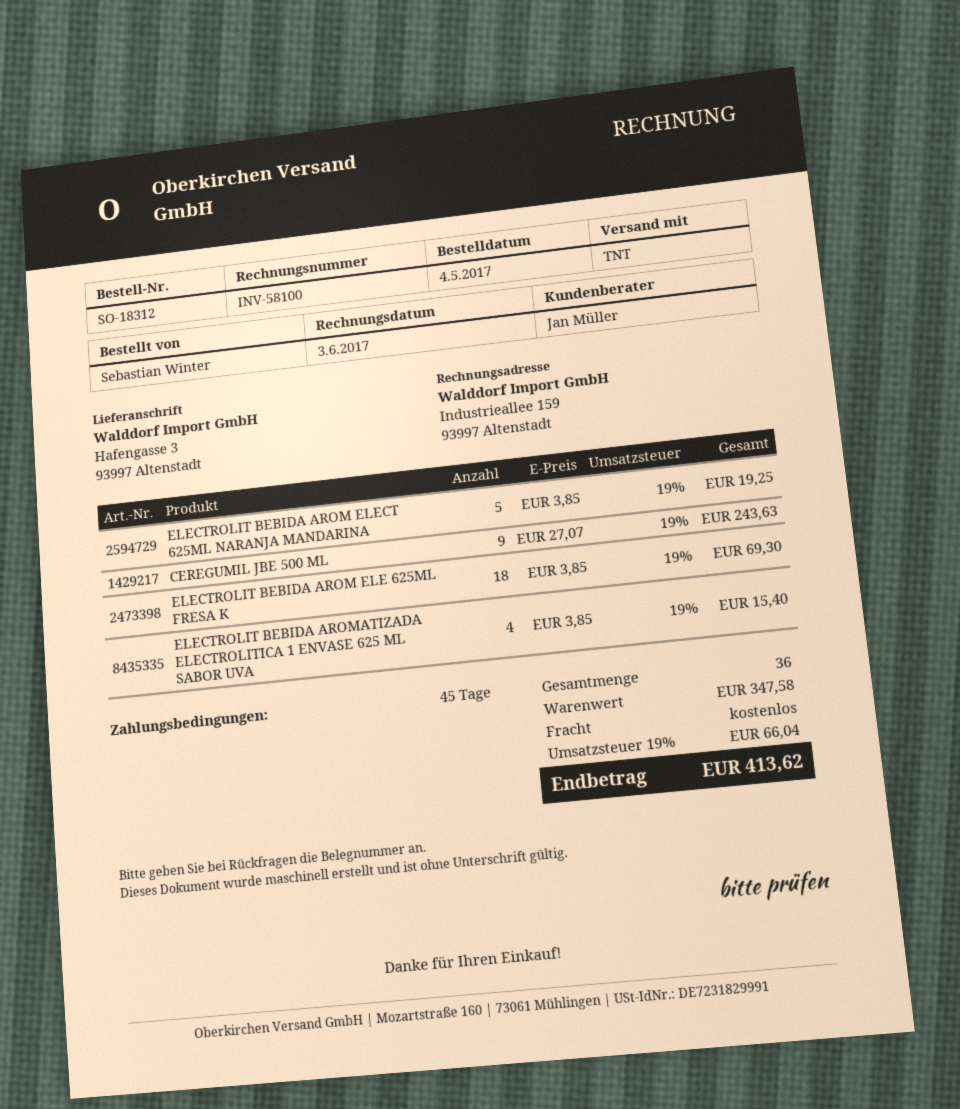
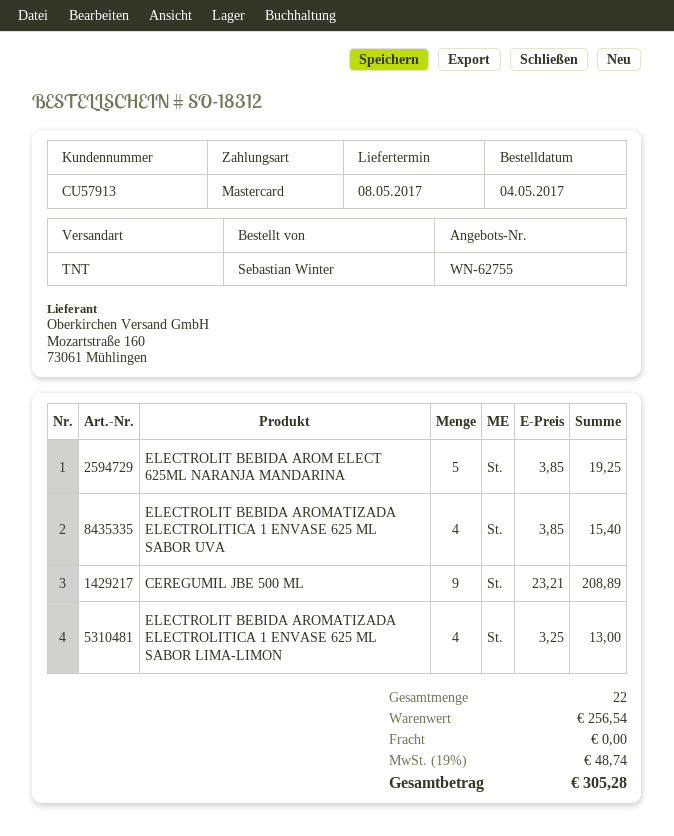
CEREGUMIL JBE 500 ML: 9 x 27.07 = 243.63 -> 9 x 23.21 = 208.89
ELECTROLIT BEBIDA AROM ELE 625ML FRESA K: 18 x 3.85 = 69.30 -> none
ELECTROLIT BEBIDA AROMATIZADA ELECTROLITICA 1 ENVASE 625 ML SABOR LIMA-LIMON: none -> 4 x 3.25 = 13.00
total quantity: 36 -> 22
subtotal: 347.58 -> 256.54
tax: 19% = 66.04 -> 19% = 48.74
total: 413.62 -> 305.28

